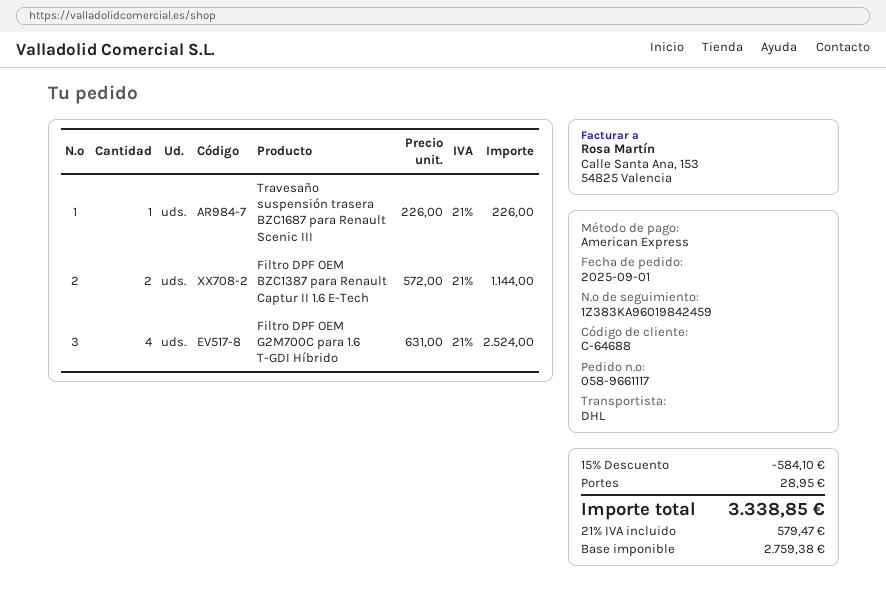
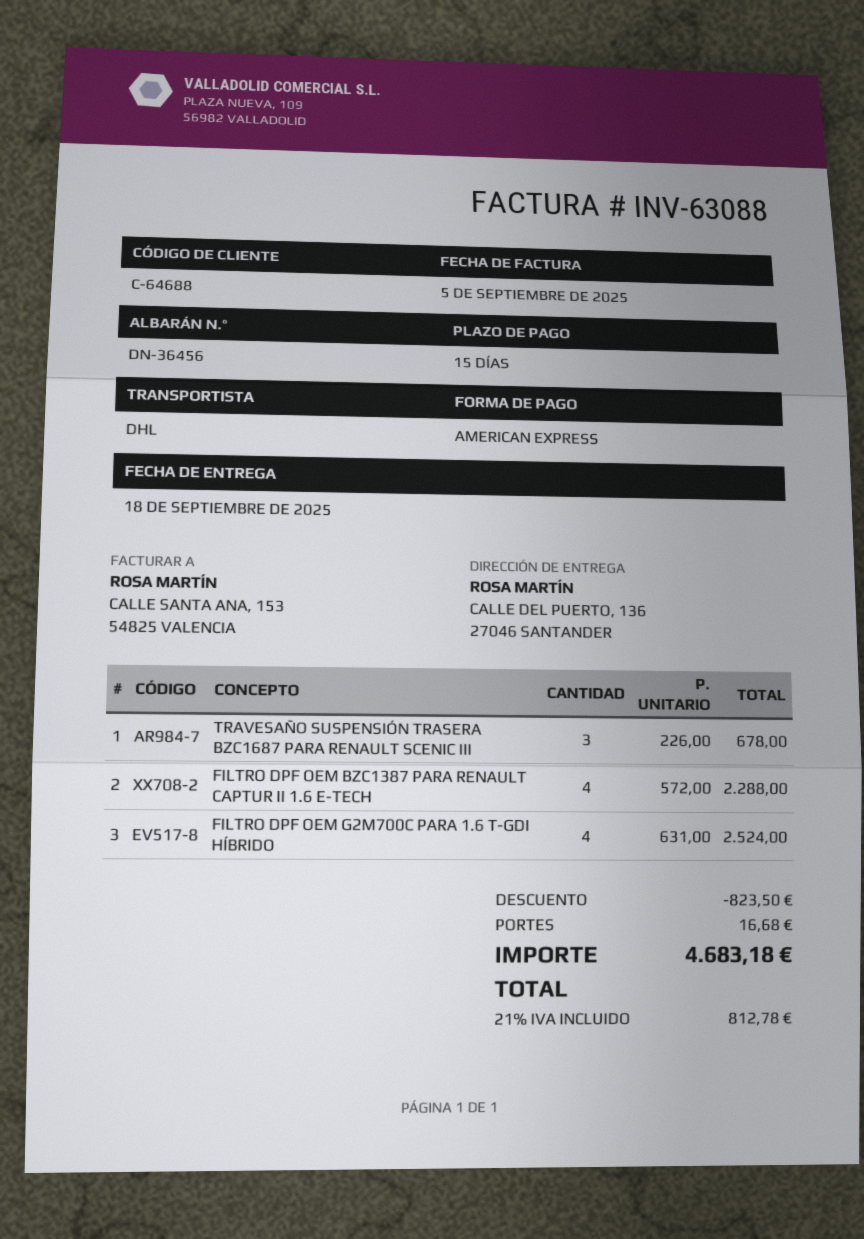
Travesaño suspensión trasera BZC1687 para Renault Scenic III: 1 x 226.00 = 226.00 -> 3 x 226.00 = 678.00
Filtro DPF OEM BZC1387 para Renault Captur II 1.6 E-Tech: 2 x 572.00 = 1144.00 -> 4 x 572.00 = 2288.00
discount: 584.10 -> 823.50
shipping: 28.95 -> 16.68
tax: 21% = 579.47 -> 21% = 812.78
total: 3338.85 -> 4683.18

